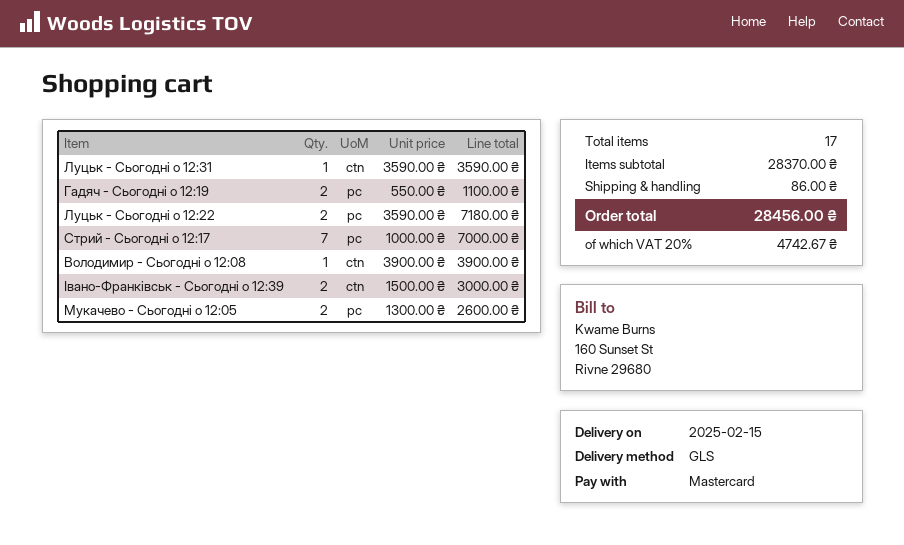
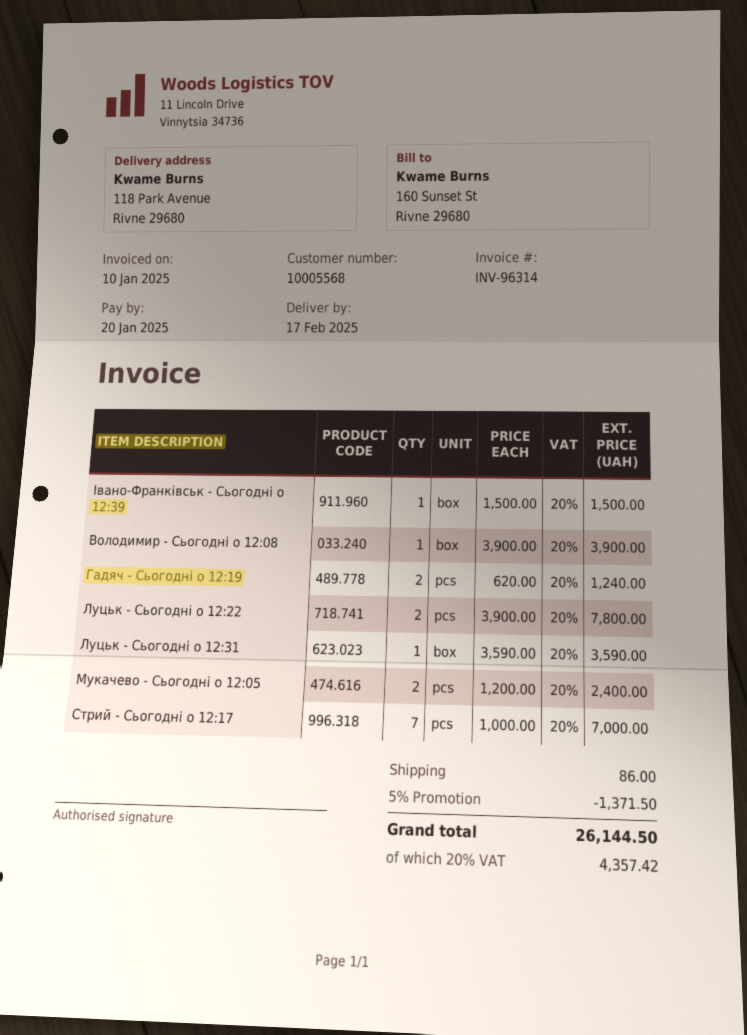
delivery date: 2025-02-15 -> 2025-02-17
Гадяч - Сьогодні о 12:19: 2 x 550.00 = 1100.00 -> 2 x 620.00 = 1240.00
Луцьк - Сьогодні о 12:22: 2 x 3590.00 = 7180.00 -> 2 x 3900.00 = 7800.00
Івано-Франківськ - Сьогодні о 12:39: 2 x 1500.00 = 3000.00 -> 1 x 1500.00 = 1500.00
Мукачево - Сьогодні о 12:05: 2 x 1300.00 = 2600.00 -> 2 x 1200.00 = 2400.00
discount: none -> 5% = 1371.50
tax: 20% = 4742.67 -> 20% = 4357.42
total: 28456.00 -> 26144.50

